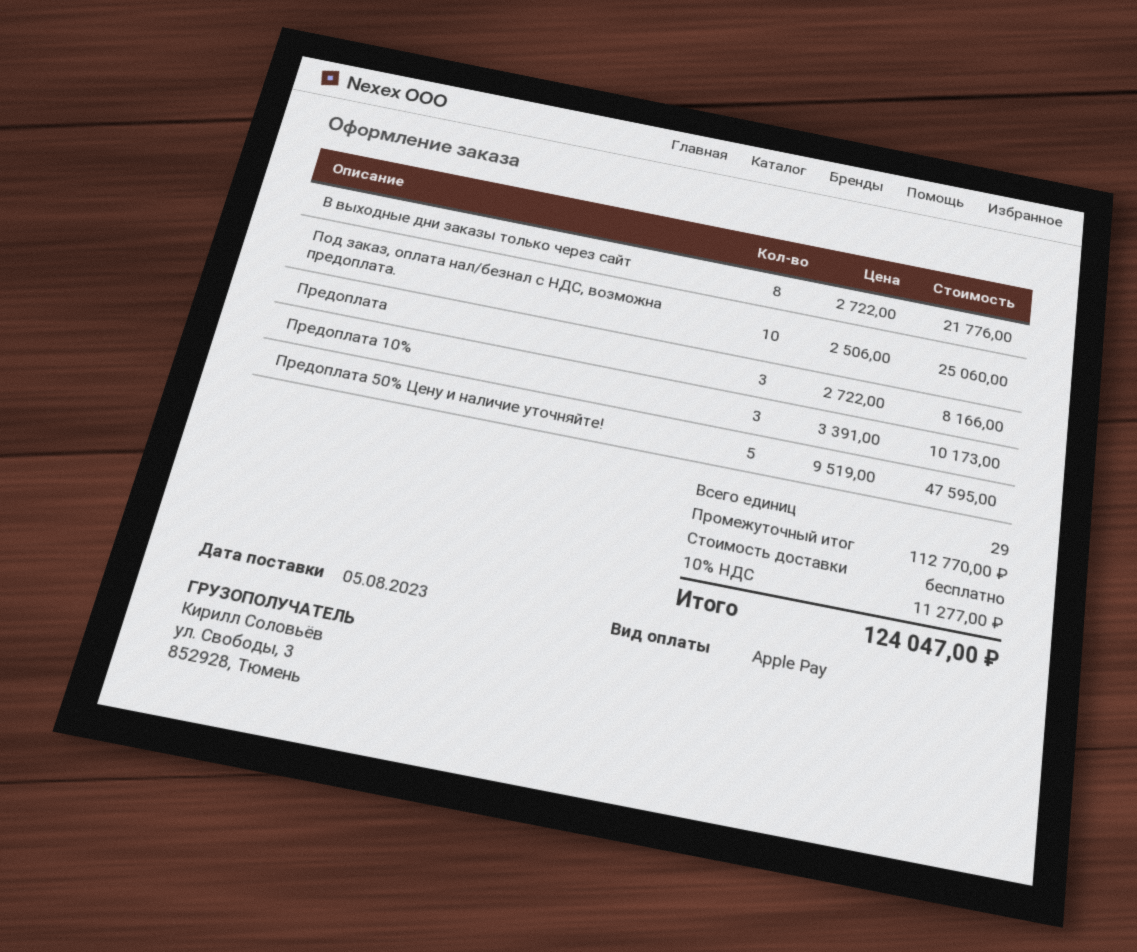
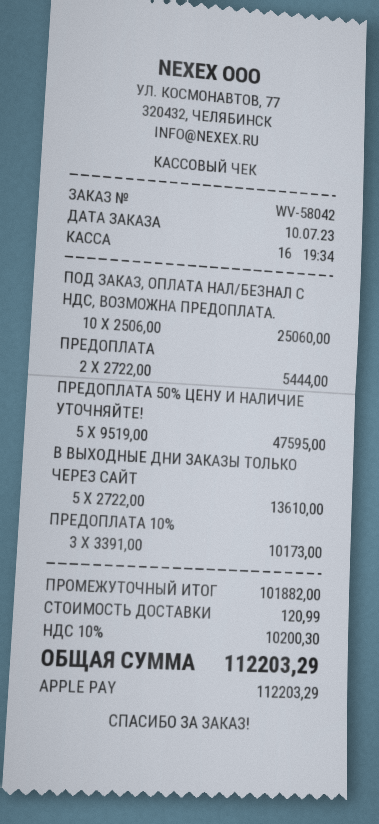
В выходные дни заказы только через сайт: 8 x 2722.00 = 21776.00 -> 5 x 2722.00 = 13610.00
Предоплата: 3 x 2722.00 = 8166.00 -> 2 x 2722.00 = 5444.00
subtotal: 112770.00 -> 101882.00
shipping: 0.00 -> 120.99
tax: 10% = 11277.00 -> 10% = 10200.30
total: 124047.00 -> 112203.29

